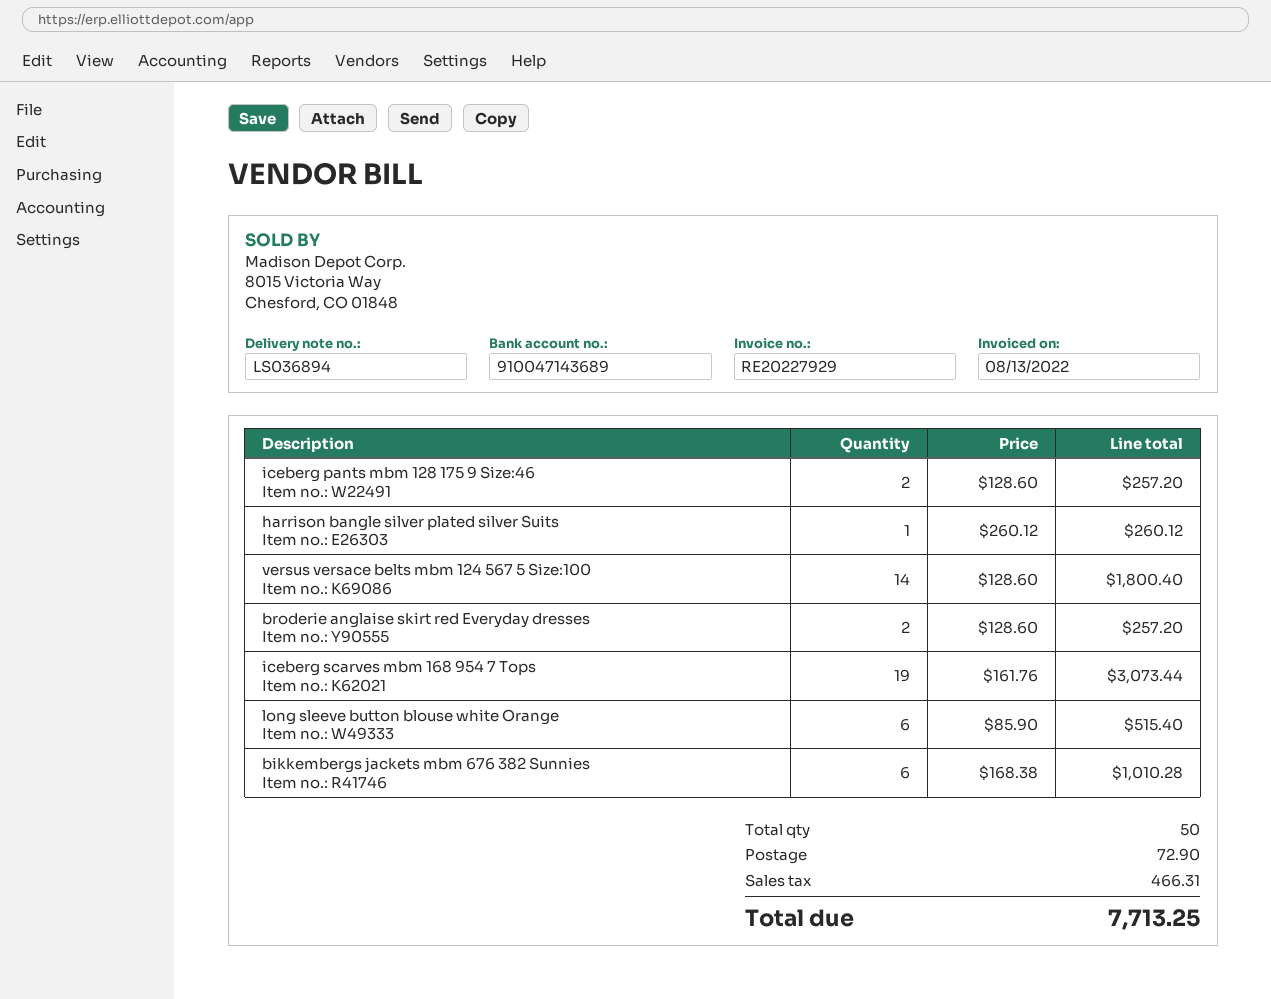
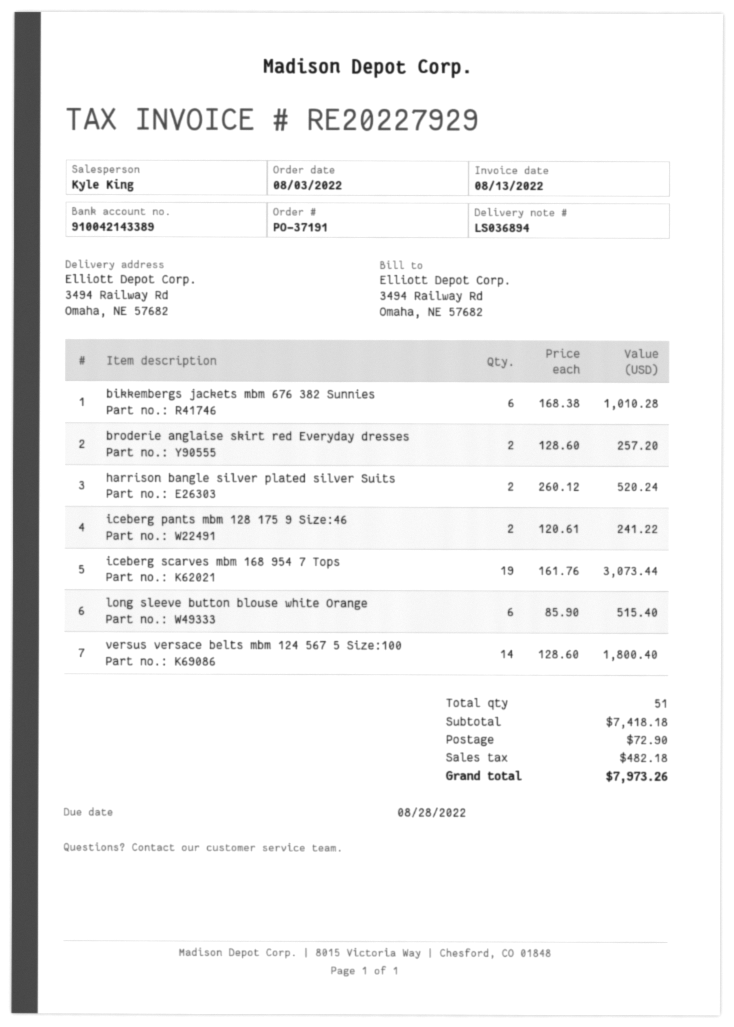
bank account: 910047143689 -> 910042143389
iceberg pants mbm 128 175 9 Size:46: 2 x 128.60 = 257.20 -> 2 x 120.61 = 241.22
harrison bangle silver plated silver Suits: 1 x 260.12 = 260.12 -> 2 x 260.12 = 520.24
total quantity: 50 -> 51
tax: 466.31 -> 482.18
total: 7713.25 -> 7973.26

